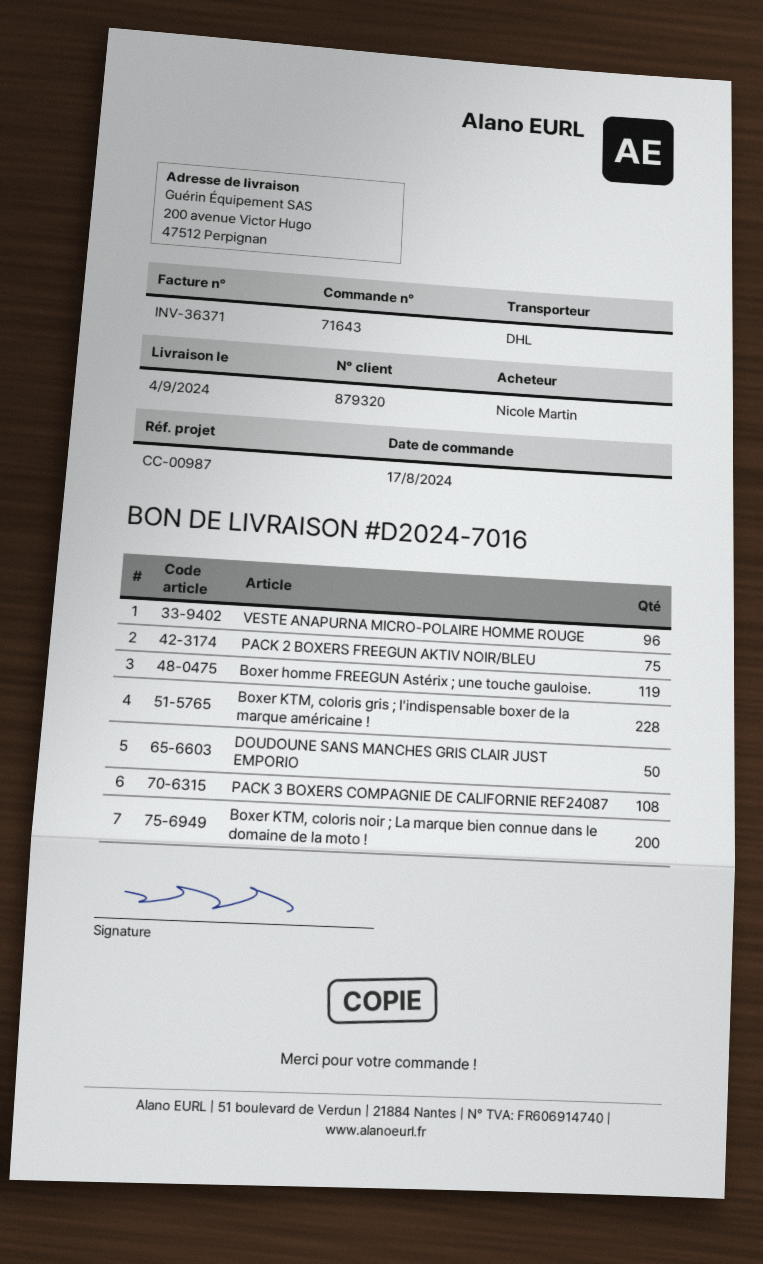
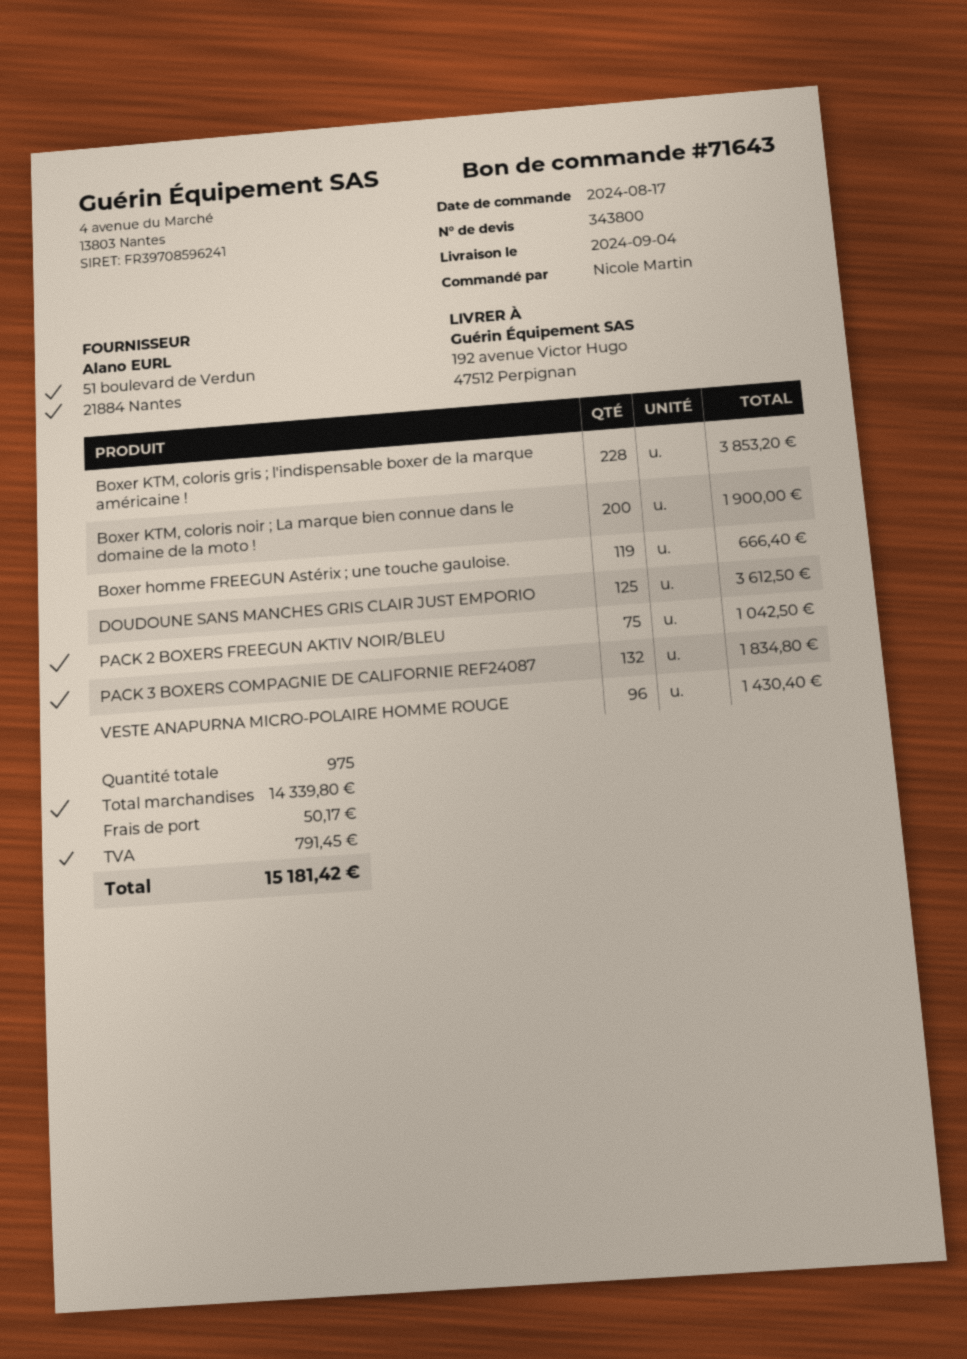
ship to: 200 avenue Victor Hugo, 47512 Perpignan -> 192 avenue Victor Hugo, 47512 Perpignan
DOUDOUNE SANS MANCHES GRIS CLAIR JUST EMPORIO: 50 -> 125
PACK 3 BOXERS COMPAGNIE DE CALIFORNIE REF24087: 108 -> 132

